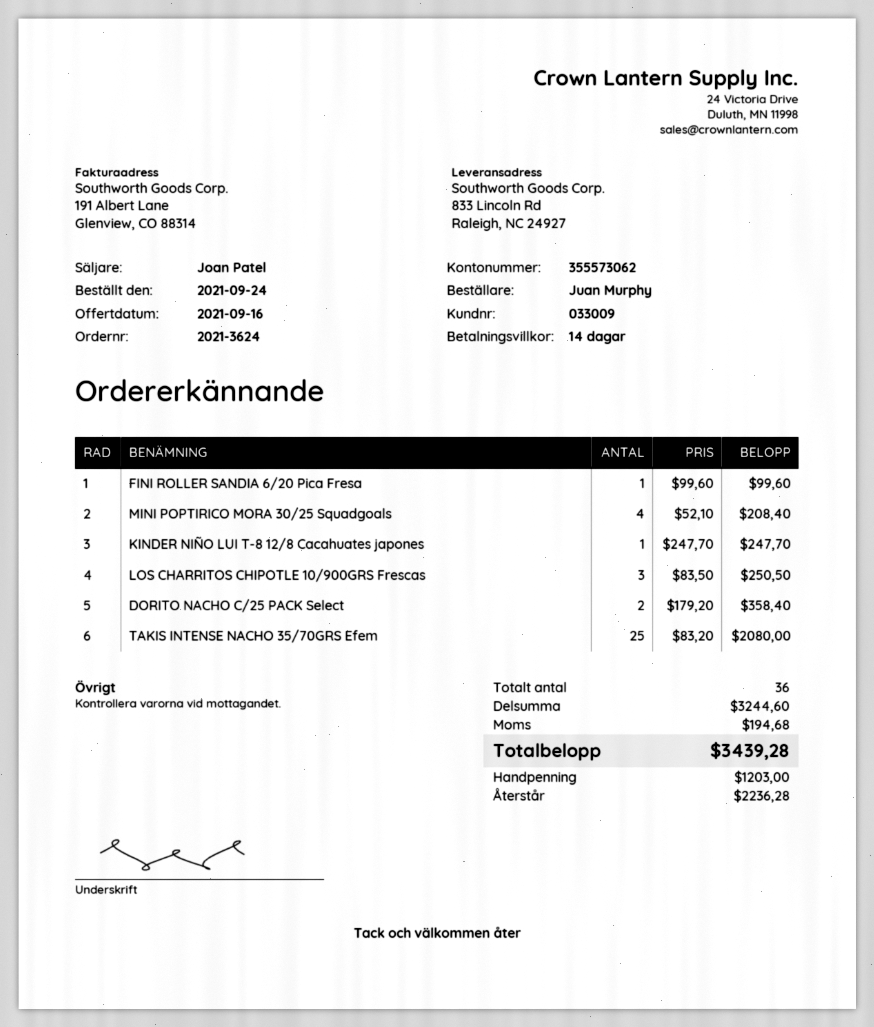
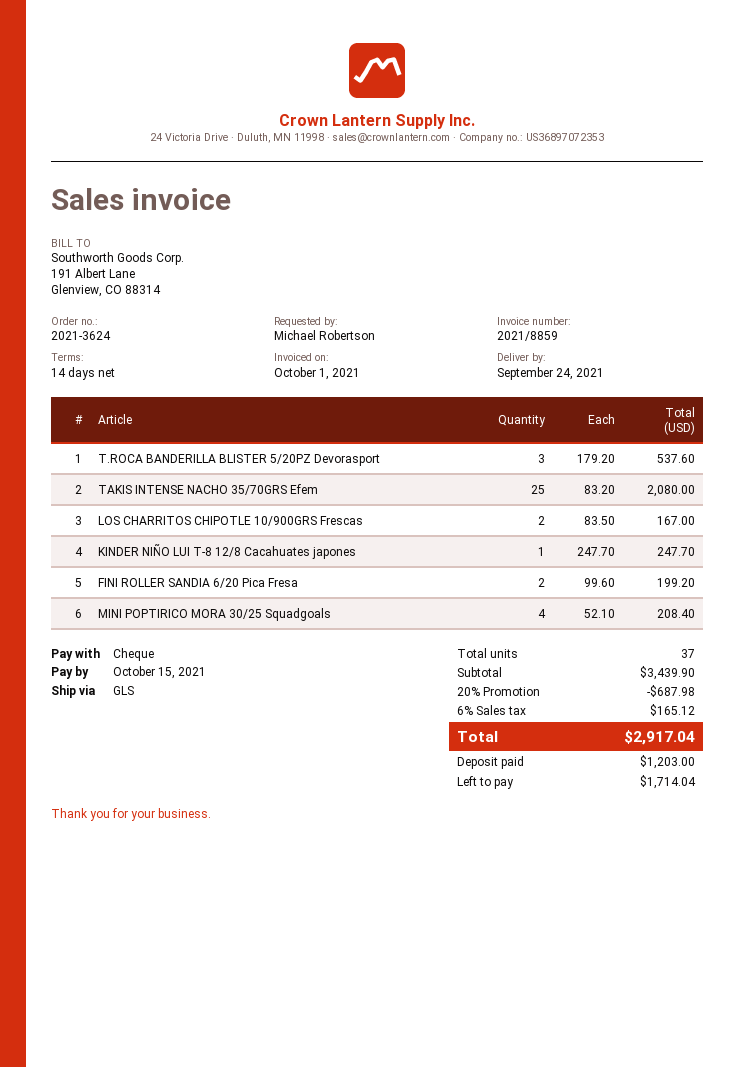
ordered by: Juan Murphy -> Michael Robertson
FINI ROLLER SANDIA 6/20 Pica Fresa: 1 x 99.60 = 99.60 -> 2 x 99.60 = 199.20
LOS CHARRITOS CHIPOTLE 10/900GRS Frescas: 3 x 83.50 = 250.50 -> 2 x 83.50 = 167.00
DORITO NACHO C/25 PACK Select: 2 x 179.20 = 358.40 -> none
T.ROCA BANDERILLA BLISTER 5/20PZ Devorasport: none -> 3 x 179.20 = 537.60
total quantity: 36 -> 37
subtotal: 3244.60 -> 3439.90
discount: none -> 20% = 687.98
tax: 194.68 -> 165.12
total: 3439.28 -> 2917.04
balance: 2236.28 -> 1714.04

